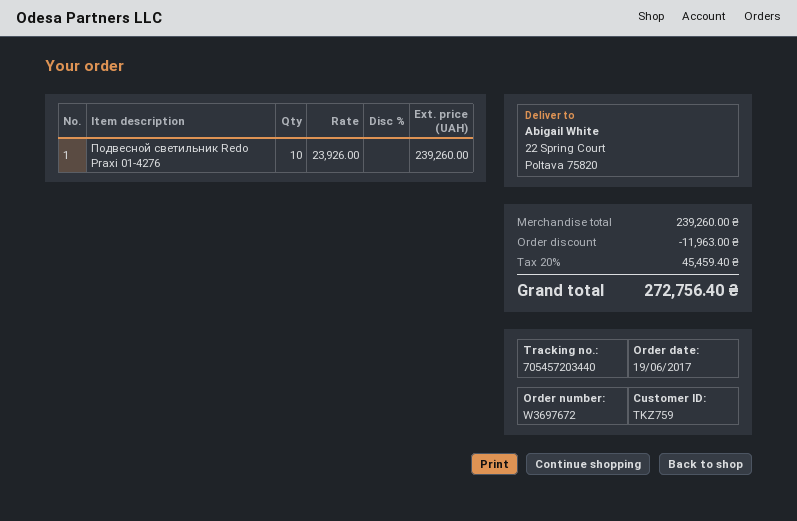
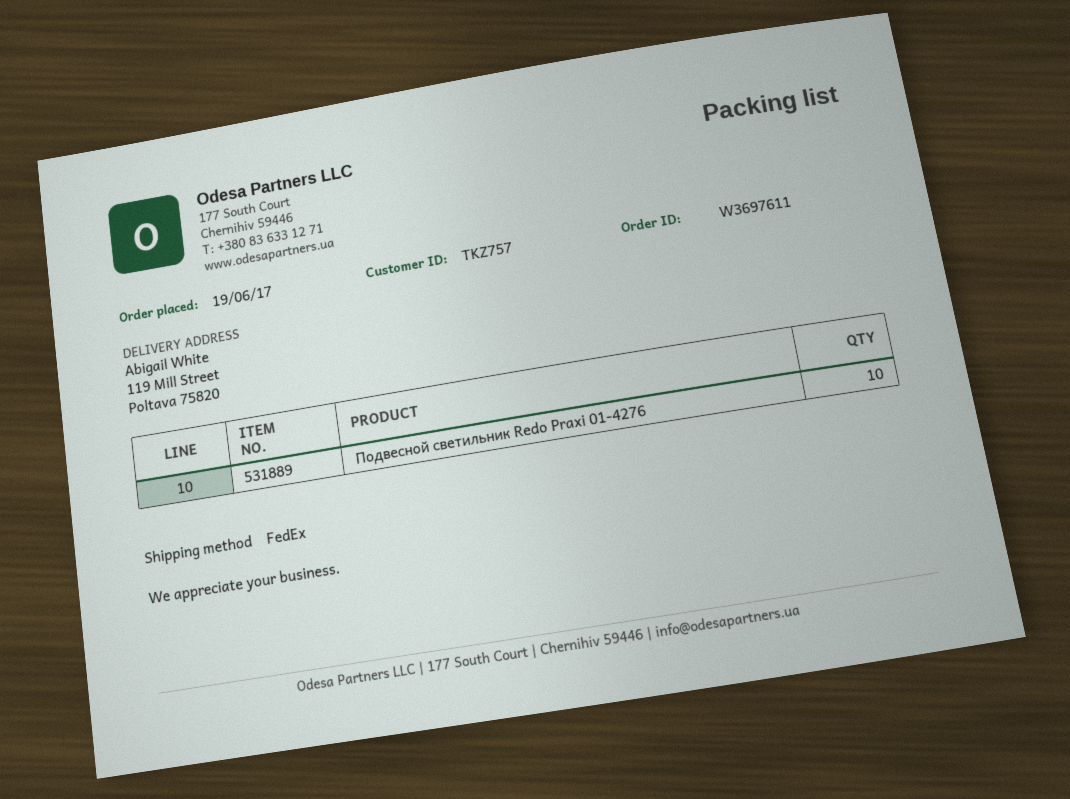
order number: W3697672 -> W3697611
customer number: TKZ759 -> TKZ757
ship to: 22 Spring Court, Poltava 75820 -> 119 Mill Street, Poltava 75820

